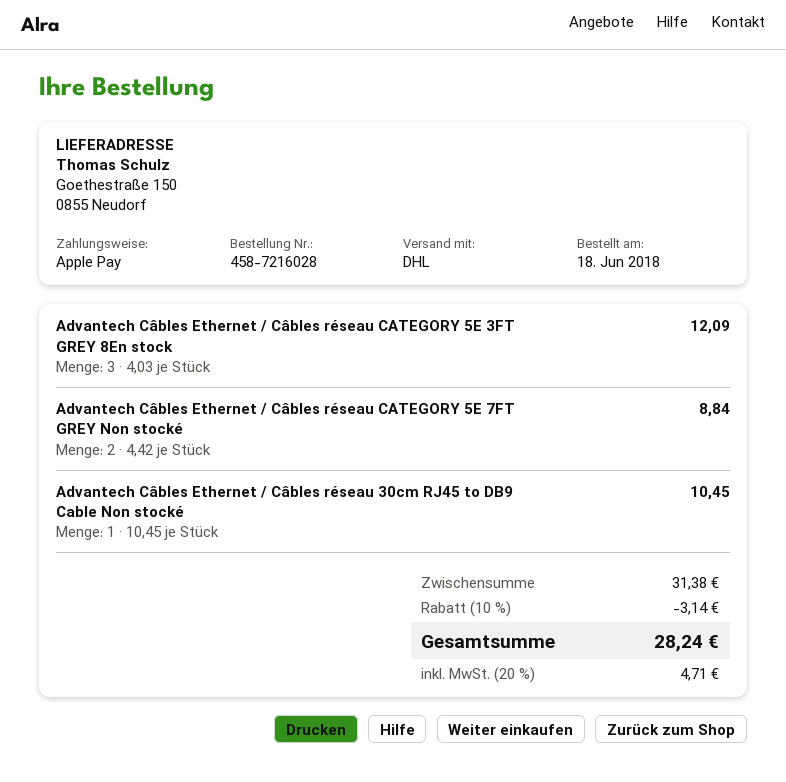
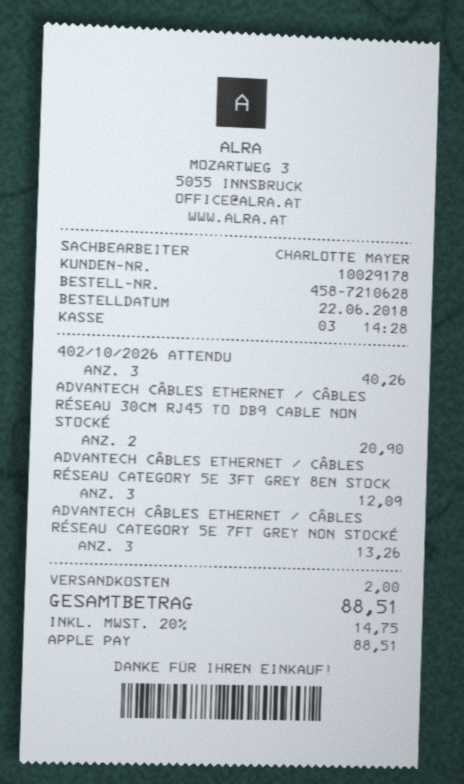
order number: 458-7216028 -> 458-7210628
order date: 2018-06-18 -> 2018-06-22
Advantech Câbles Ethernet / Câbles réseau CATEGORY 5E 7FT GREY Non stocké: 2 for 8.84 -> 3 for 13.26
Advantech Câbles Ethernet / Câbles réseau 30cm RJ45 to DB9 Cable Non stocké: 1 for 10.45 -> 2 for 20.90
402/10/2026 ATTENDU: none -> 3 for 40.26
discount: 10% = 3.14 -> none
shipping: none -> 2.00
tax: 20% = 4.71 -> 20% = 14.75
total: 28.24 -> 88.51

